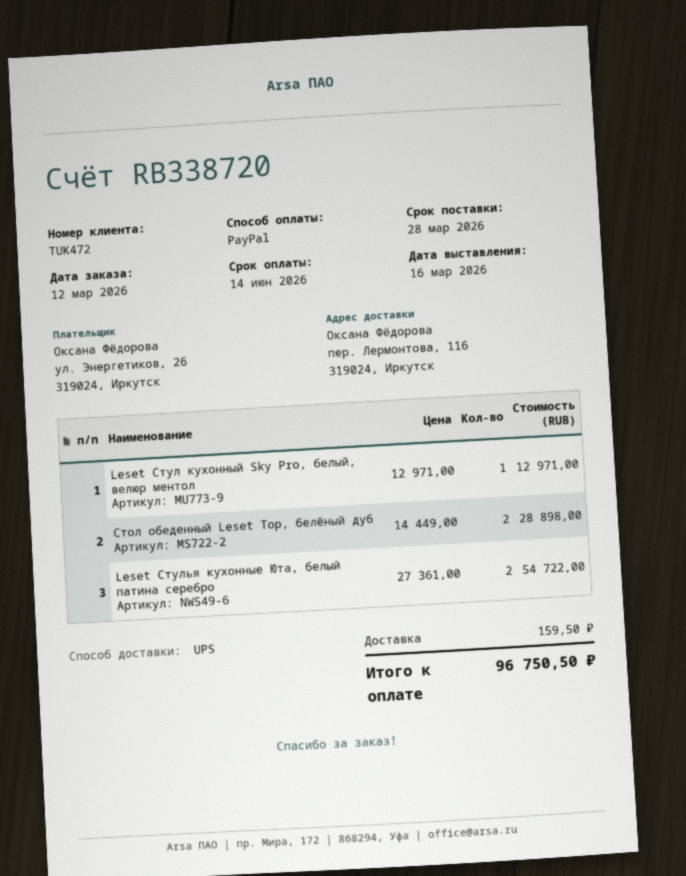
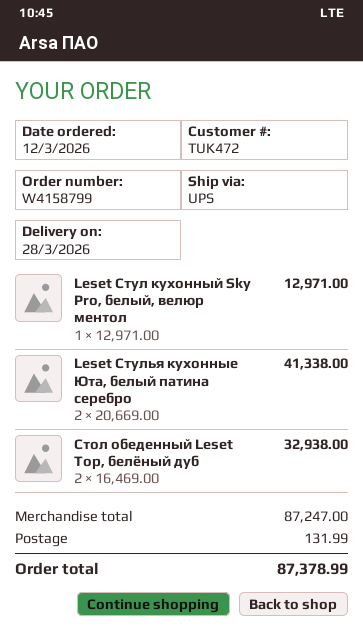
Стол обеденный Leset Тор, белёный дуб: 2 x 14449.00 = 28898.00 -> 2 x 16469.00 = 32938.00
Leset Стулья кухонные Юта, белый патина серебро: 2 x 27361.00 = 54722.00 -> 2 x 20669.00 = 41338.00
shipping: 159.50 -> 131.99
total: 96750.50 -> 87378.99

